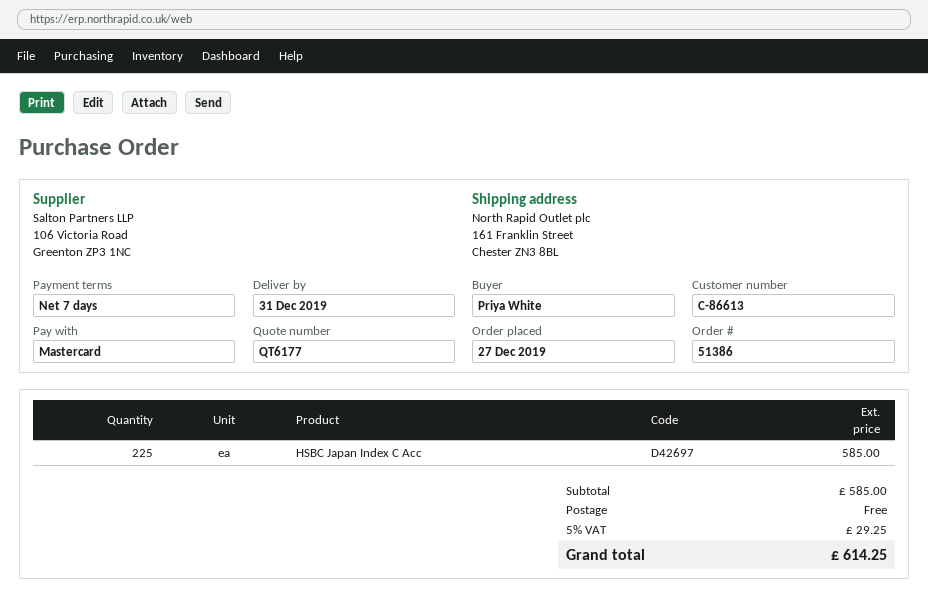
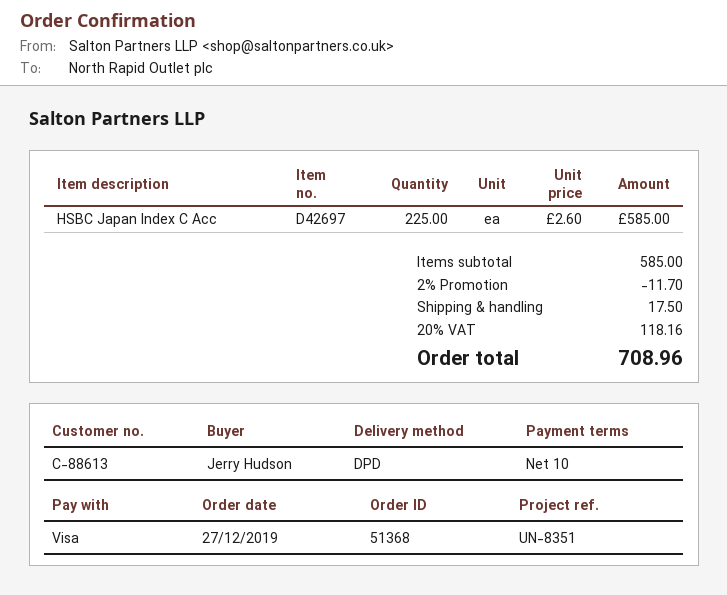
order number: 51386 -> 51368
payment terms: 7 days -> 10 days
customer number: C-86613 -> C-88613
ordered by: Priya White -> Jerry Hudson
payment method: Mastercard -> Visa
discount: none -> 2% = 11.70
shipping: 0.00 -> 17.50
tax: 5% = 29.25 -> 20% = 118.16
total: 614.25 -> 708.96

